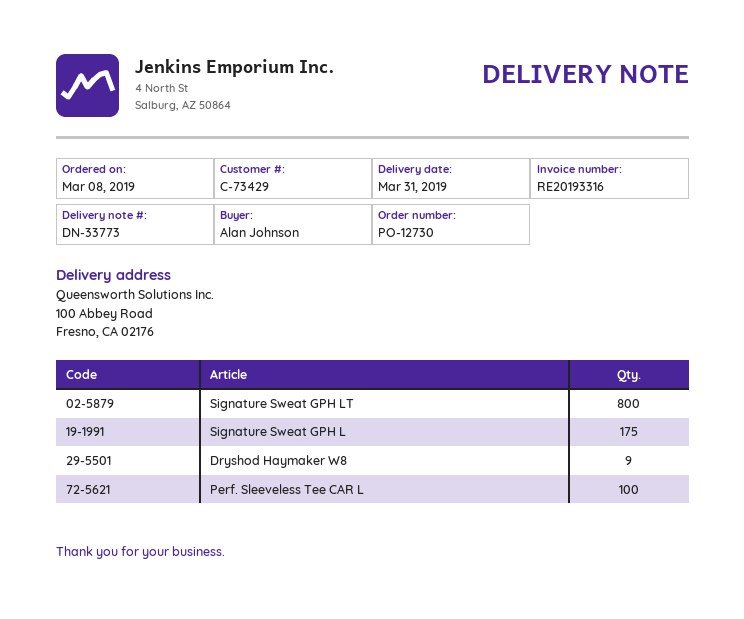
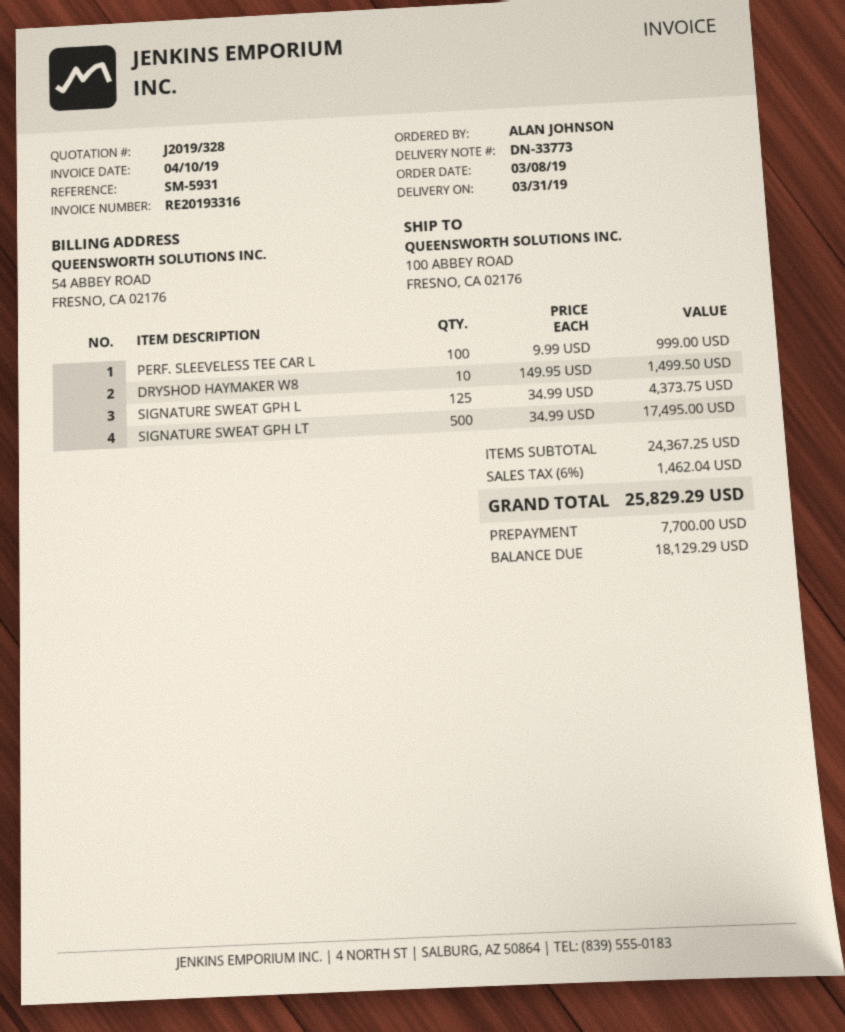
Signature Sweat GPH LT: 800 -> 500
Signature Sweat GPH L: 175 -> 125
Dryshod Haymaker W8: 9 -> 10

